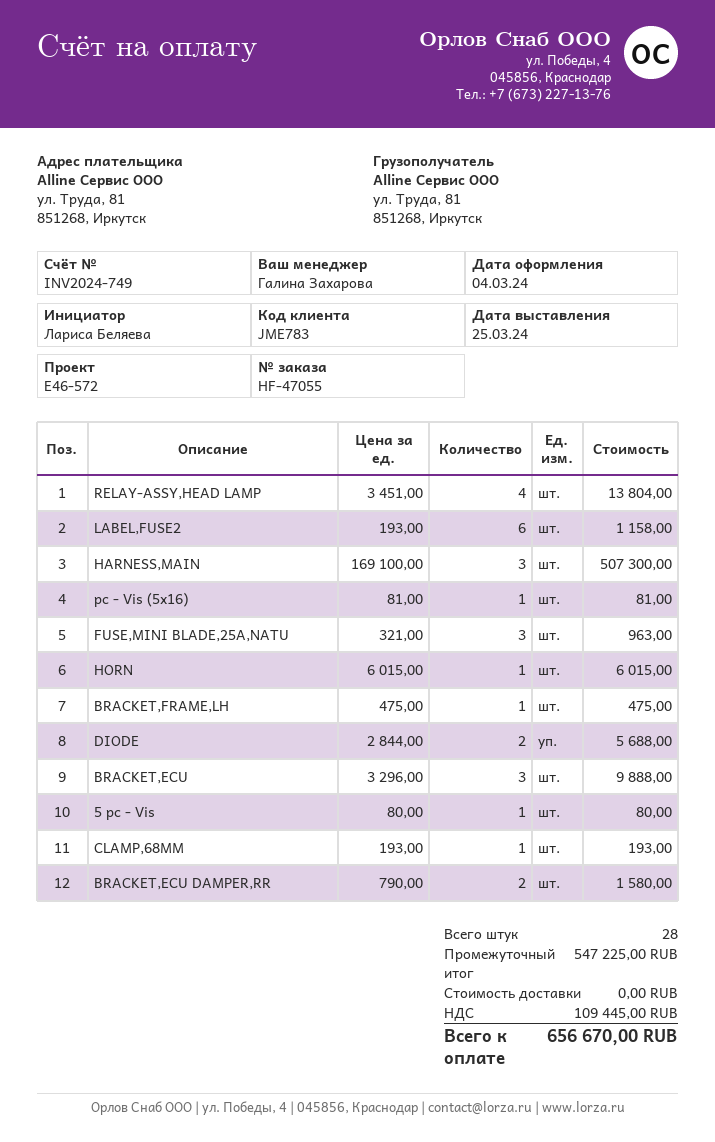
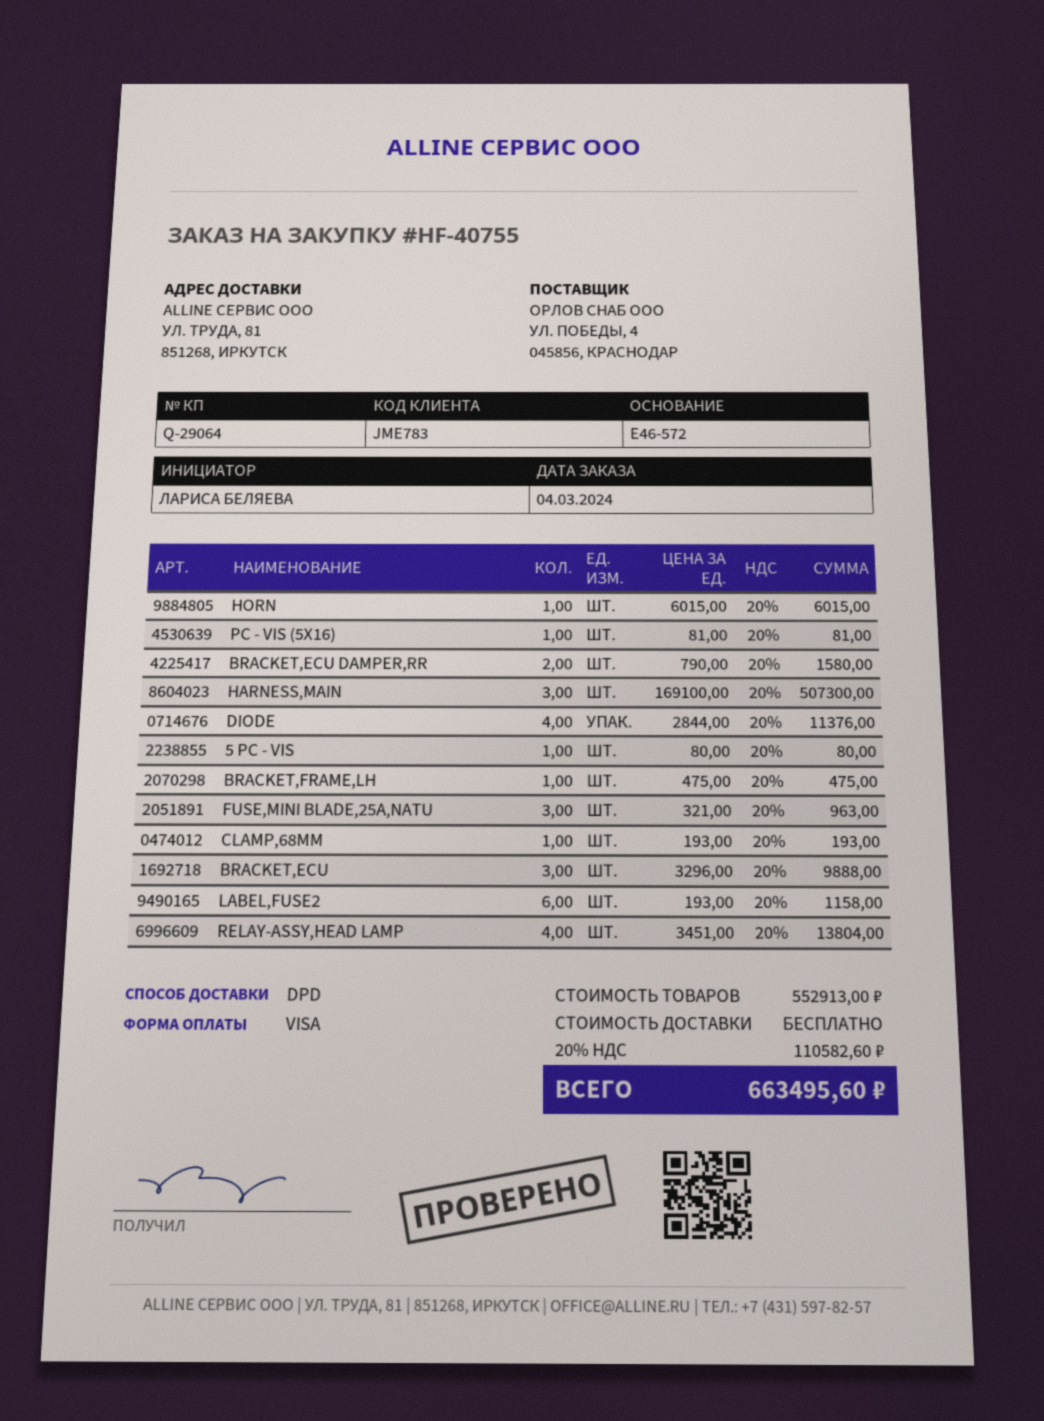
order number: HF-47055 -> HF-40755
DIODE: 2 x 2844.00 = 5688.00 -> 4 x 2844.00 = 11376.00
subtotal: 547225.00 -> 552913.00
tax: 109445.00 -> 110582.60
total: 656670.00 -> 663495.60

